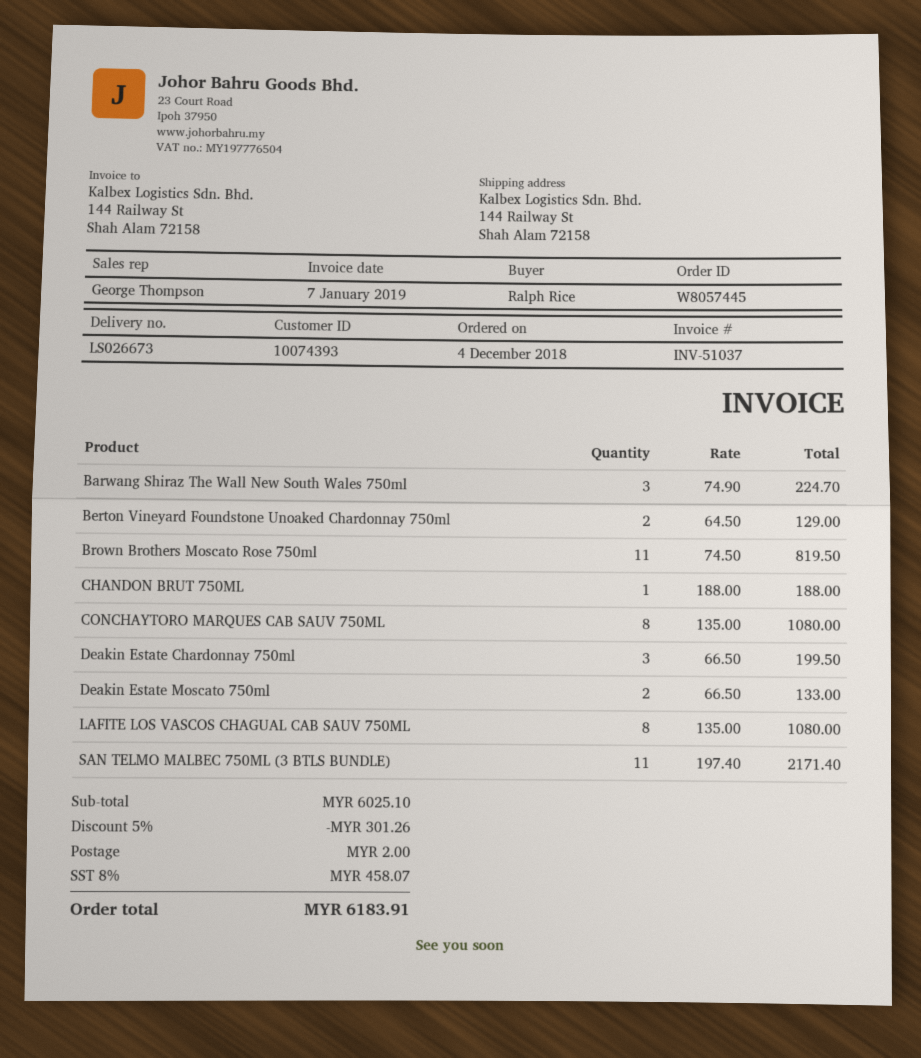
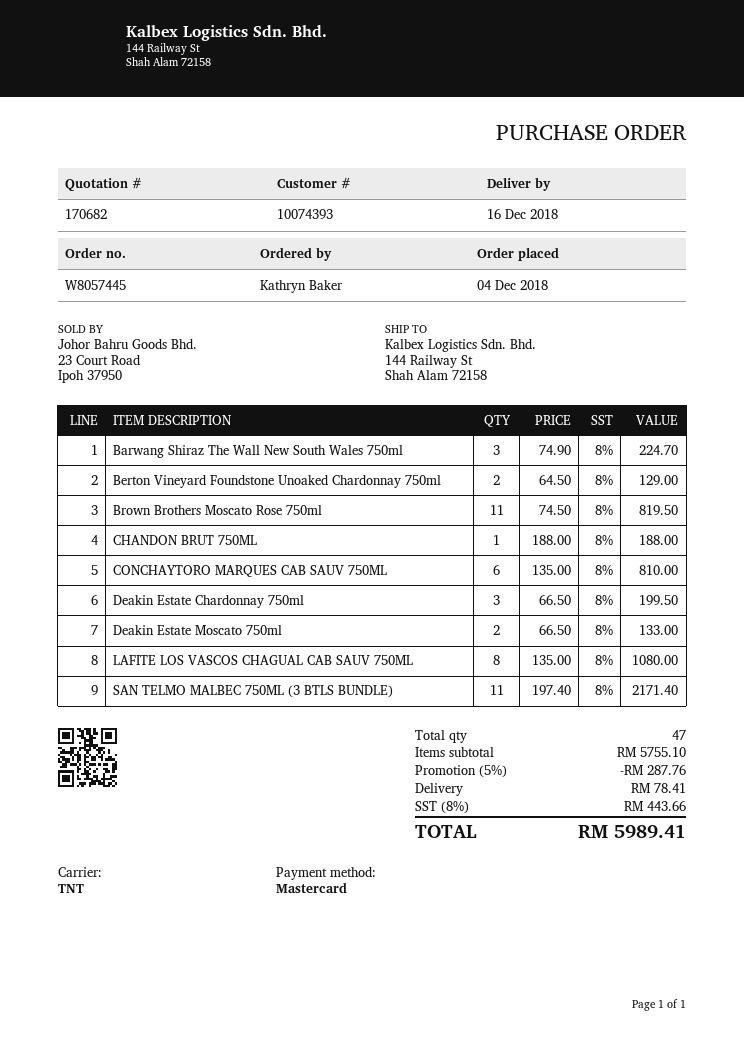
ordered by: Ralph Rice -> Kathryn Baker
CONCHAYTORO MARQUES CAB SAUV 750ML: 8 x 135.00 = 1080.00 -> 6 x 135.00 = 810.00
subtotal: 6025.10 -> 5755.10
discount: 5% = 301.26 -> 5% = 287.76
shipping: 2.00 -> 78.41
tax: 8% = 458.07 -> 8% = 443.66
total: 6183.91 -> 5989.41

